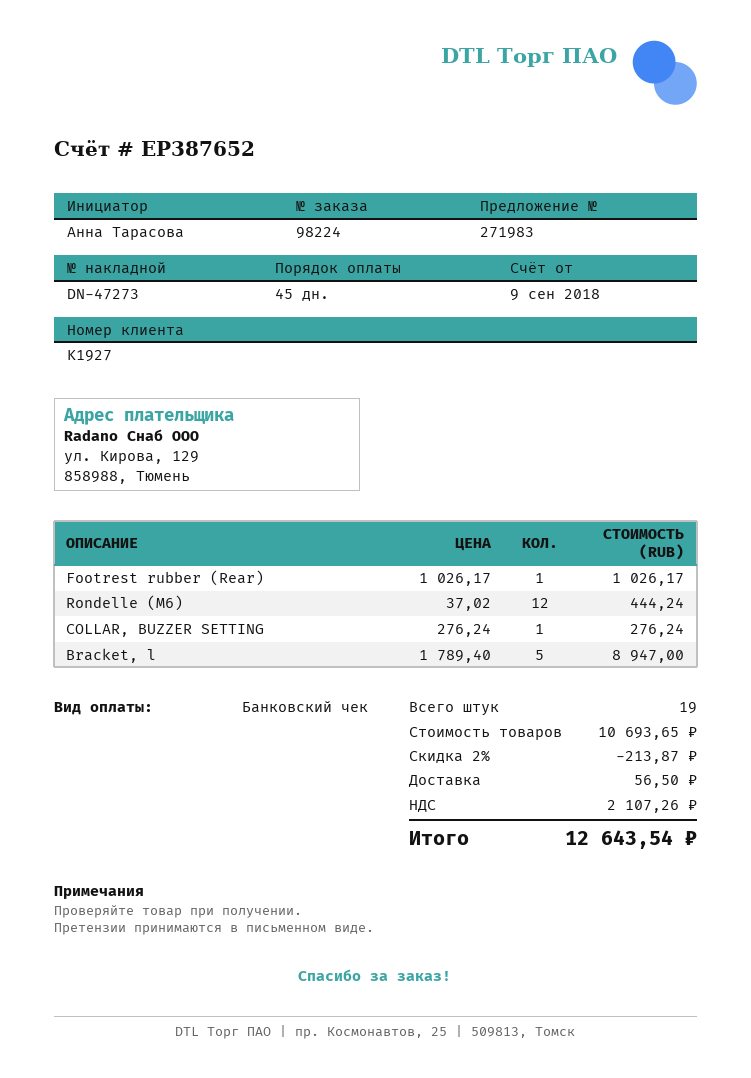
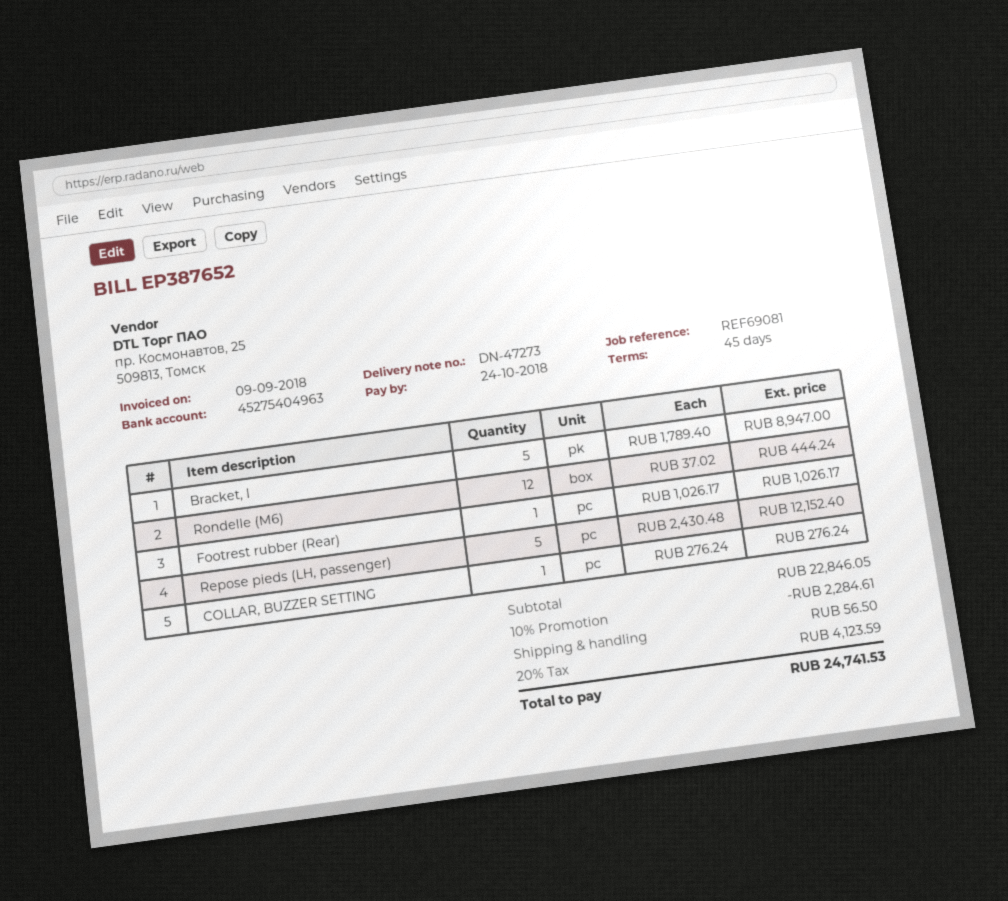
Repose pieds (LH, passenger): none -> 5 x 2430.48 = 12152.40
subtotal: 10693.65 -> 22846.05
discount: 2% = 213.87 -> 10% = 2284.61
tax: 2107.26 -> 4123.59
total: 12643.54 -> 24741.53

